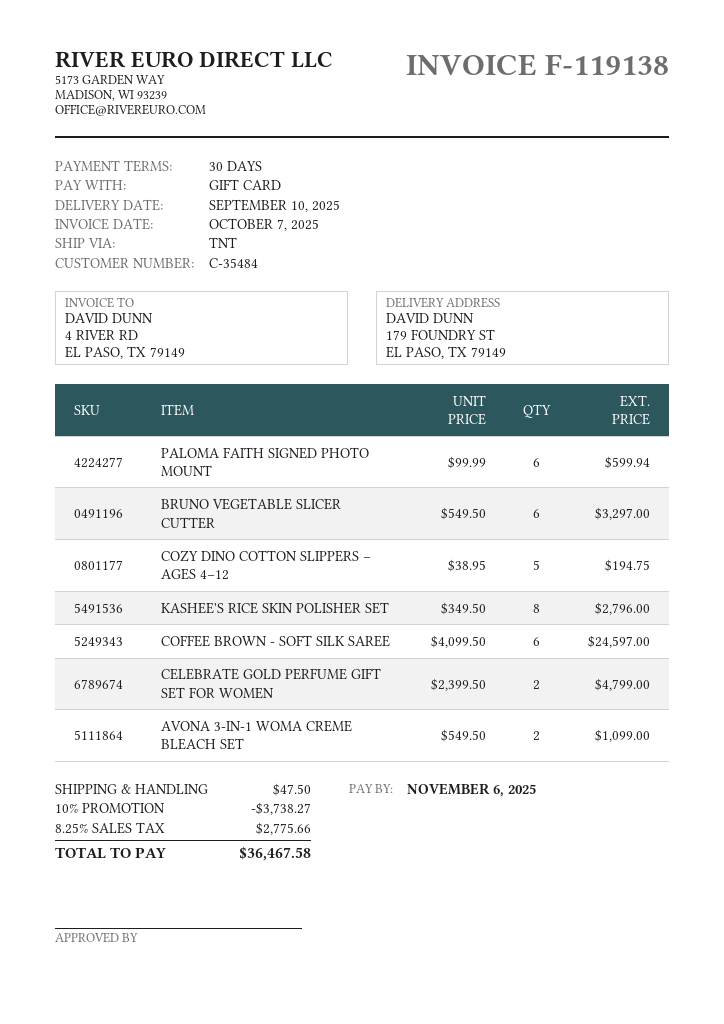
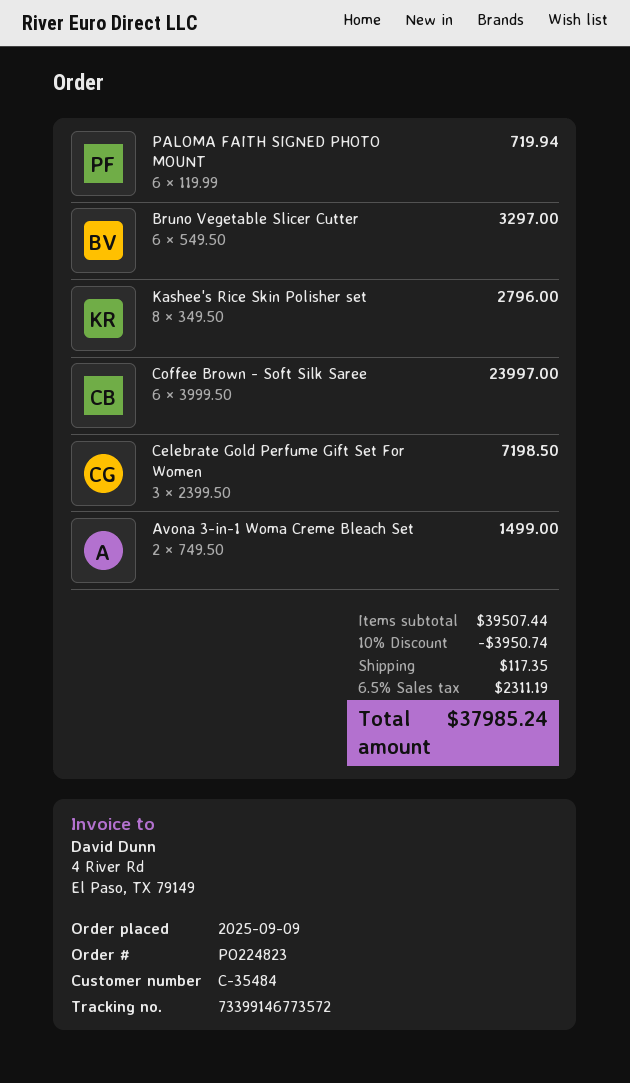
PALOMA FAITH SIGNED PHOTO MOUNT: 6 x 99.99 = 599.94 -> 6 x 119.99 = 719.94
COZY DINO COTTON SLIPPERS – AGES 4–12: 5 x 38.95 = 194.75 -> none
COFFEE BROWN - SOFT SILK SAREE: 6 x 4099.50 = 24597.00 -> 6 x 3999.50 = 23997.00
CELEBRATE GOLD PERFUME GIFT SET FOR WOMEN: 2 x 2399.50 = 4799.00 -> 3 x 2399.50 = 7198.50
AVONA 3-IN-1 WOMA CREME BLEACH SET: 2 x 549.50 = 1099.00 -> 2 x 749.50 = 1499.00
discount: 10% = 3738.27 -> 10% = 3950.74
shipping: 47.50 -> 117.35
tax: 8.25% = 2775.66 -> 6.5% = 2311.19
total: 36467.58 -> 37985.24

